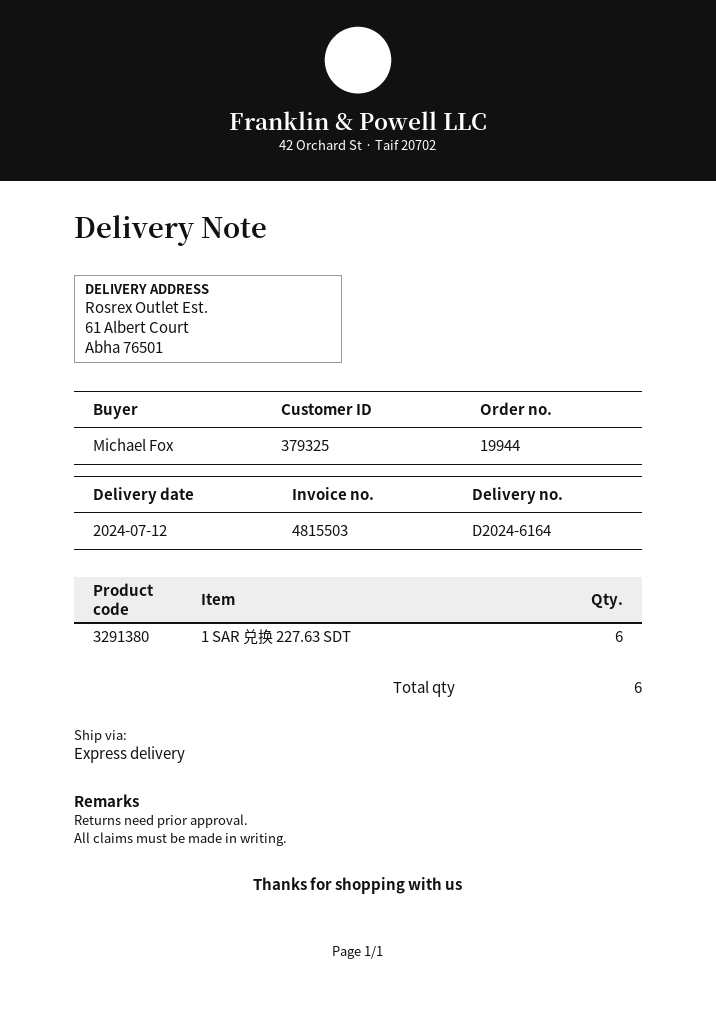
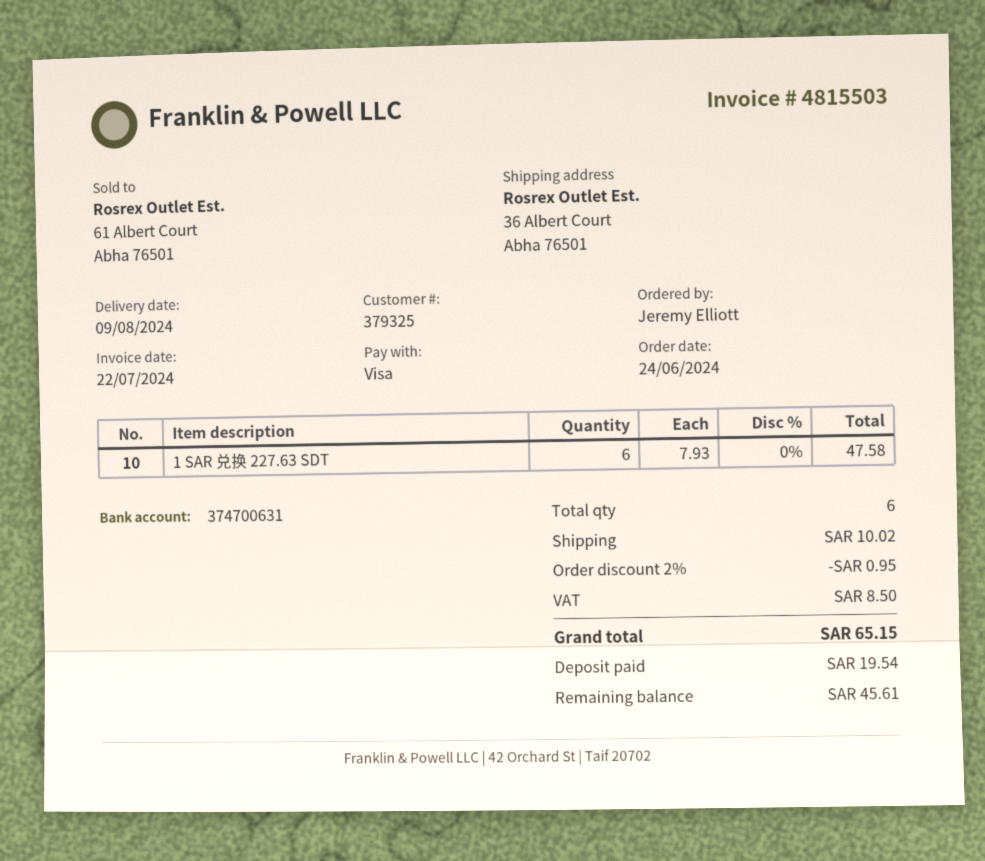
delivery date: 2024-07-12 -> 2024-08-09
ordered by: Michael Fox -> Jeremy Elliott
ship to: 61 Albert Court, Abha 76501 -> 36 Albert Court, Abha 76501

